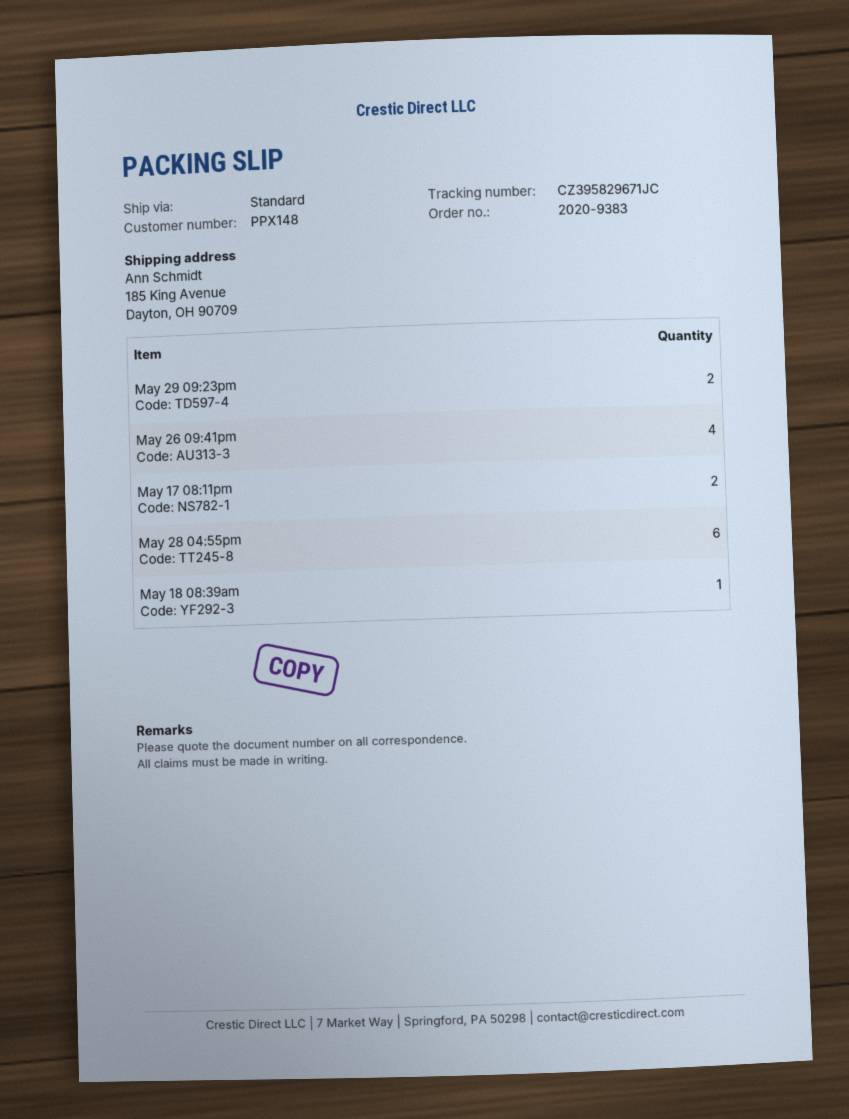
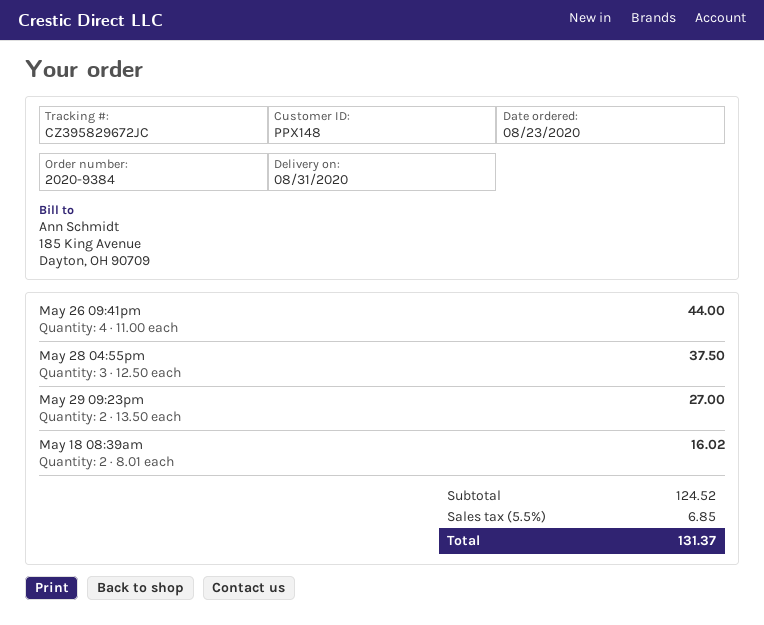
order number: 2020-9383 -> 2020-9384
tracking number: CZ395829671JC -> CZ395829672JC
May 17 08:11pm: 2 -> none
May 28 04:55pm: 6 -> 3
May 18 08:39am: 1 -> 2

